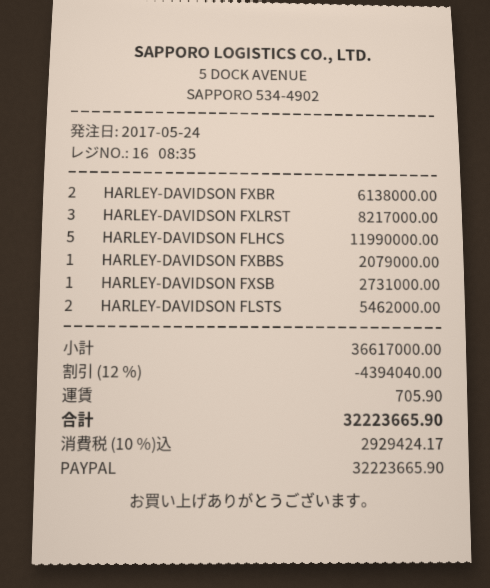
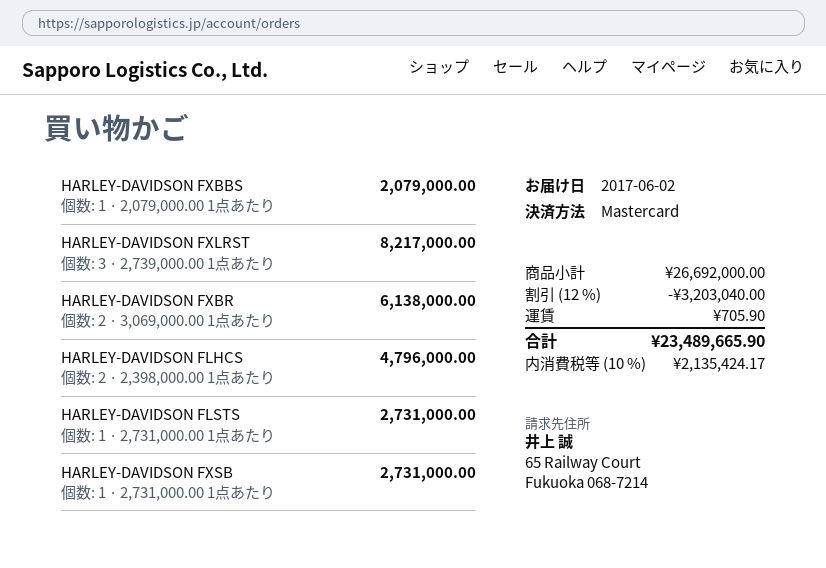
payment method: PayPal -> Mastercard
HARLEY-DAVIDSON FLHCS: 5 for 11990000.00 -> 2 for 4796000.00
HARLEY-DAVIDSON FLSTS: 2 for 5462000.00 -> 1 for 2731000.00
subtotal: 36617000.00 -> 26692000.00
discount: 12% = 4394040.00 -> 12% = 3203040.00
tax: 10% = 2929424.17 -> 10% = 2135424.17
total: 32223665.90 -> 23489665.90

